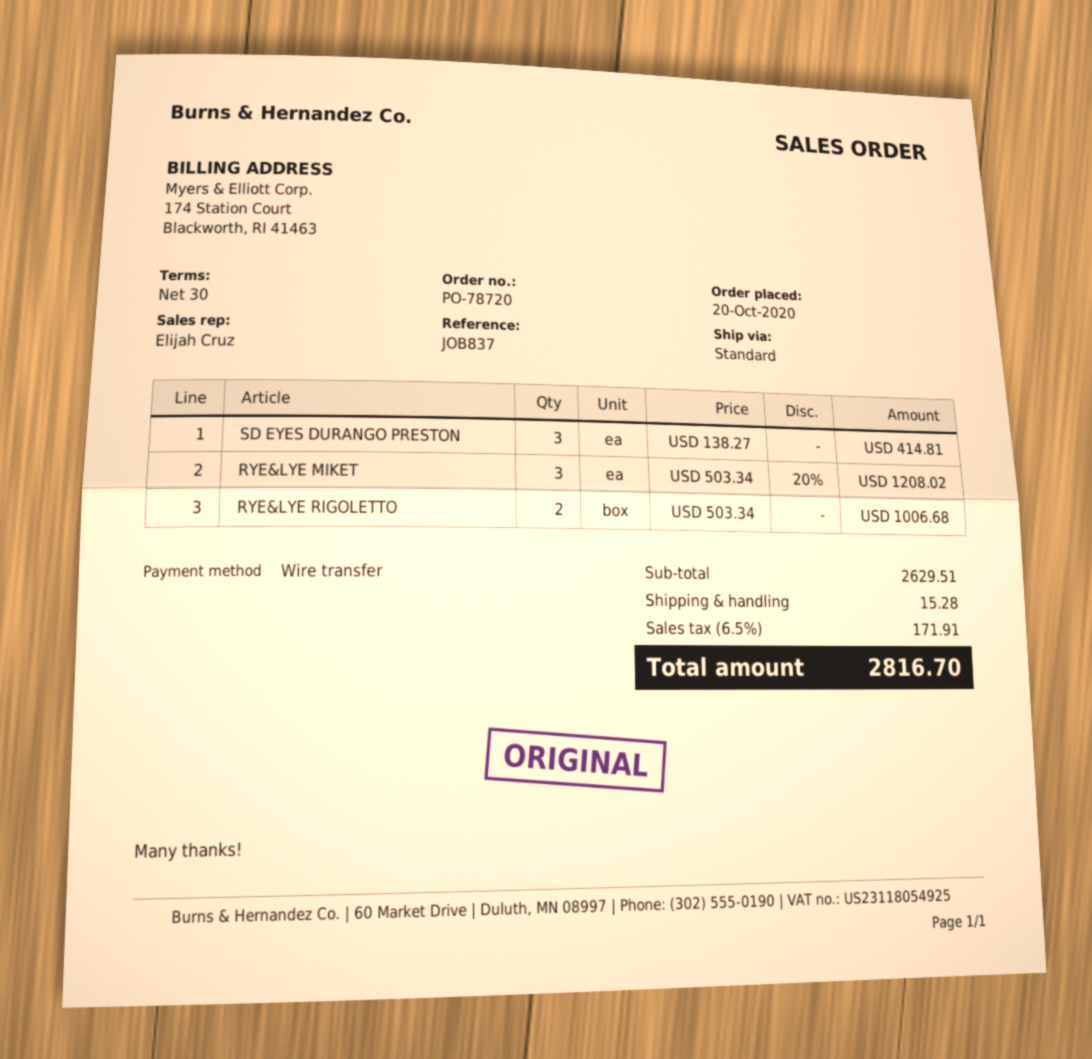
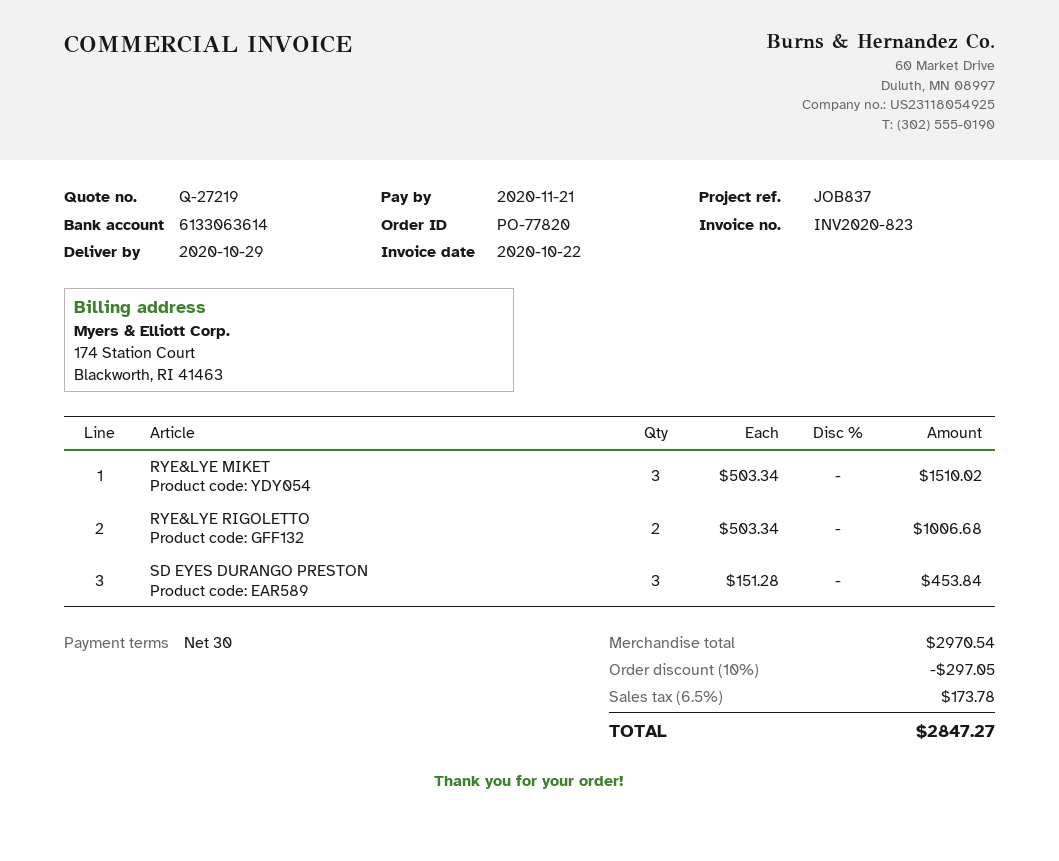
order number: PO-78720 -> PO-77820
SD EYES DURANGO PRESTON: 3 x 138.27 = 414.81 -> 3 x 151.28 = 453.84
RYE&LYE MIKET: 3 x 503.34 - 20% = 1208.02 -> 3 x 503.34 = 1510.02
subtotal: 2629.51 -> 2970.54
discount: none -> 10% = 297.05
shipping: 15.28 -> none
tax: 6.5% = 171.91 -> 6.5% = 173.78
total: 2816.70 -> 2847.27

